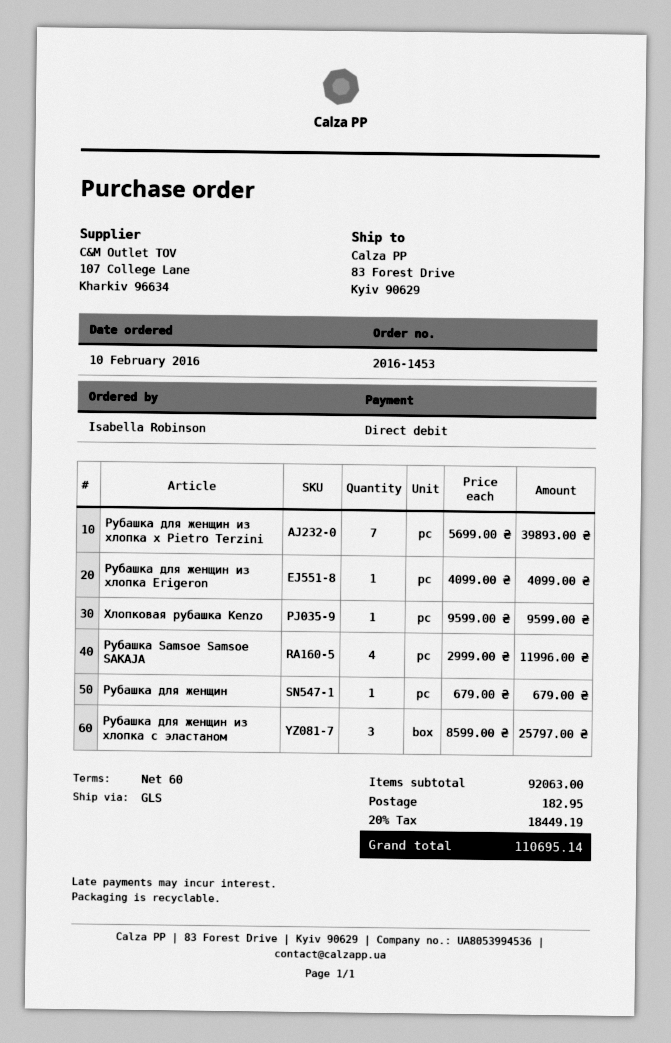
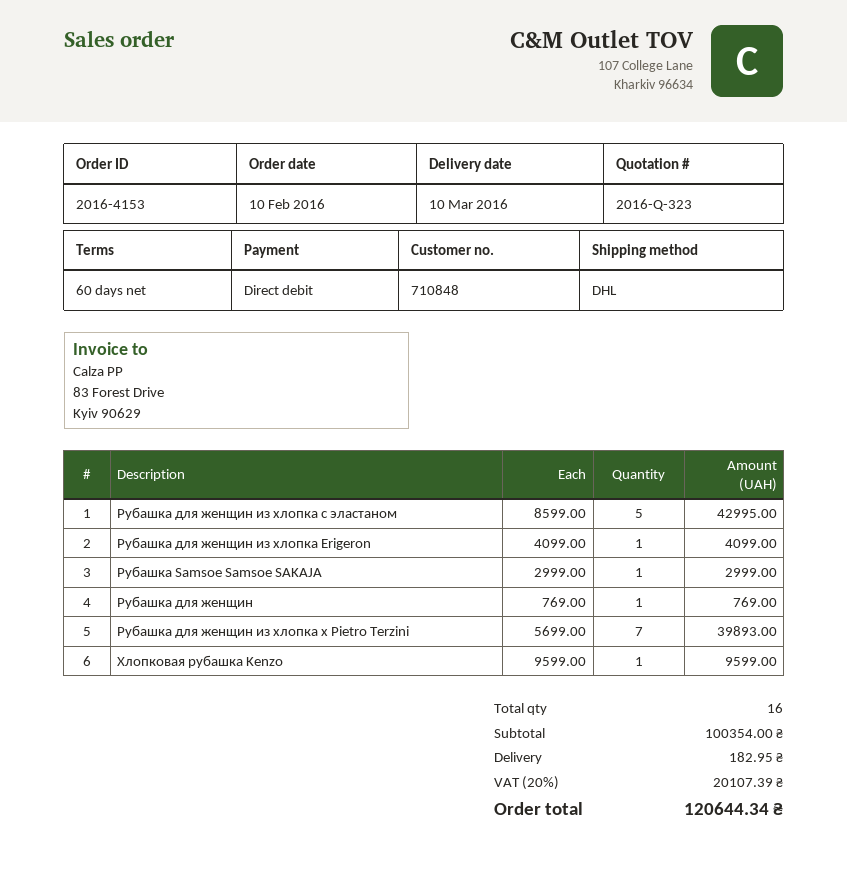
order number: 2016-1453 -> 2016-4153
shipping method: GLS -> DHL
Рубашка Samsoe Samsoe SAKAJA: 4 x 2999.00 = 11996.00 -> 1 x 2999.00 = 2999.00
Рубашка для женщин: 1 x 679.00 = 679.00 -> 1 x 769.00 = 769.00
Рубашка для женщин из хлопка с эластаном: 3 x 8599.00 = 25797.00 -> 5 x 8599.00 = 42995.00
subtotal: 92063.00 -> 100354.00
tax: 20% = 18449.19 -> 20% = 20107.39
total: 110695.14 -> 120644.34

